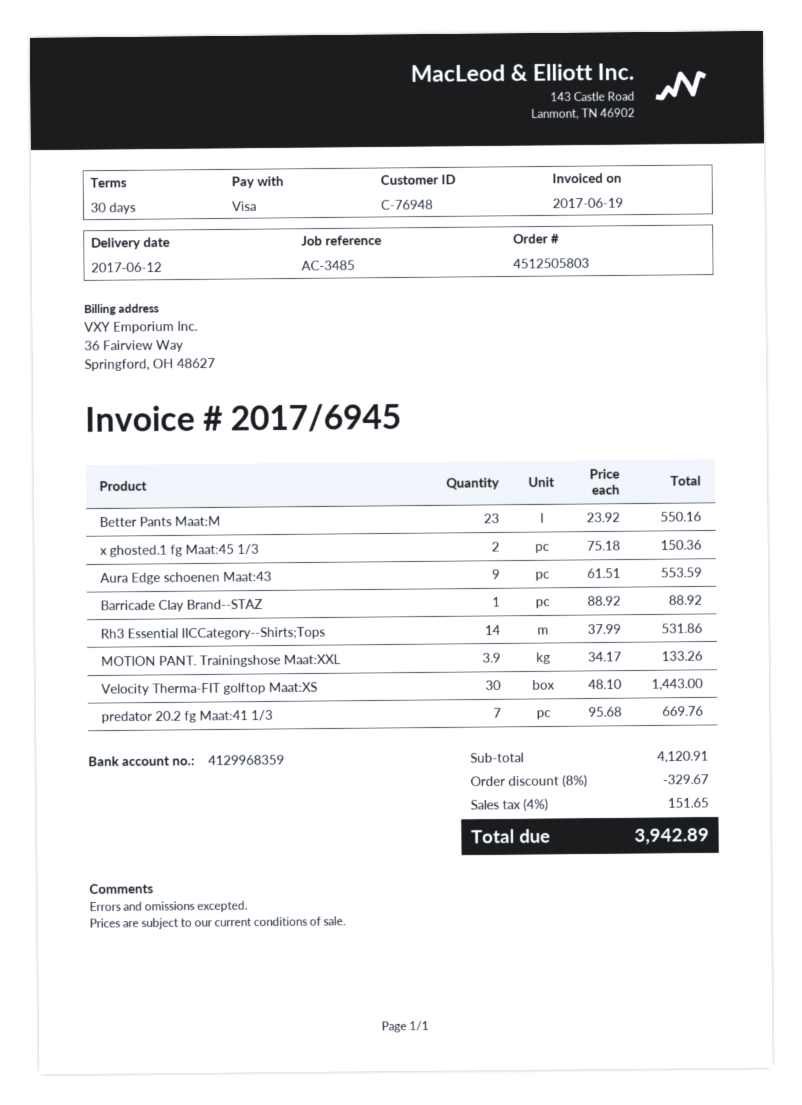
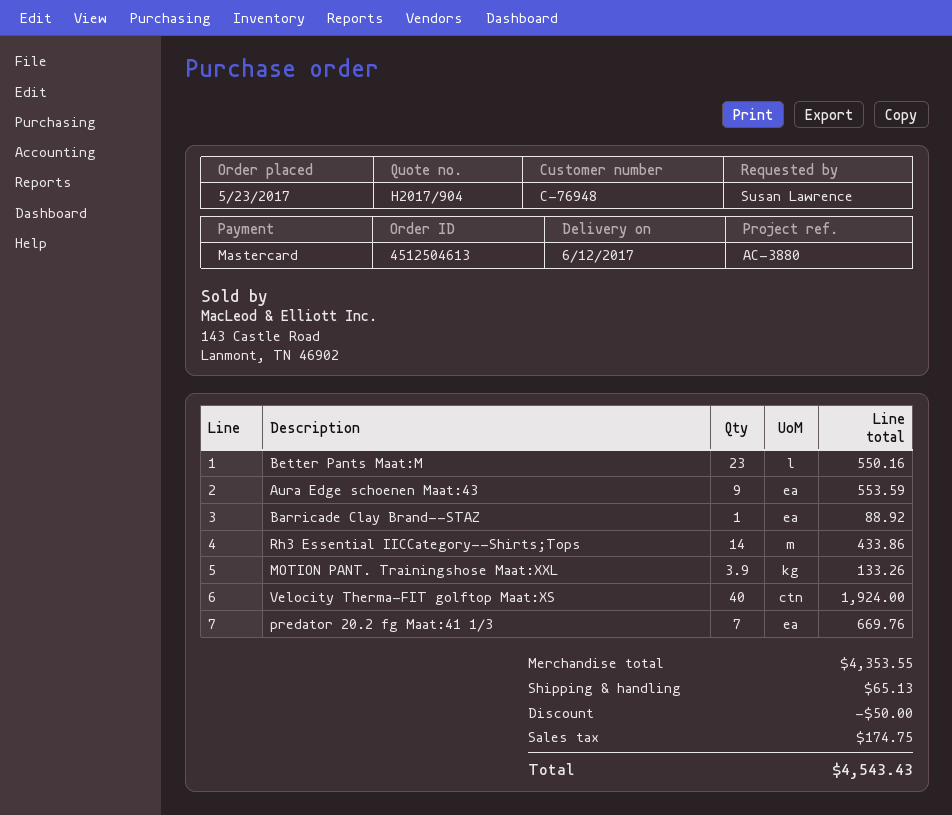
order number: 4512505803 -> 4512504613
reference: AC-3485 -> AC-3880
payment method: Visa -> Mastercard
x ghosted.1 fg Maat:45 1/3: 2 for 150.36 -> none
Rh3 Essential IICCategory--Shirts;Tops: 14 for 531.86 -> 14 for 433.86
Velocity Therma-FIT golftop Maat:XS: 30 for 1443.00 -> 40 for 1924.00
subtotal: 4120.91 -> 4353.55
discount: 329.67 -> 50.00
shipping: none -> 65.13
tax: 151.65 -> 174.75
total: 3942.89 -> 4543.43

